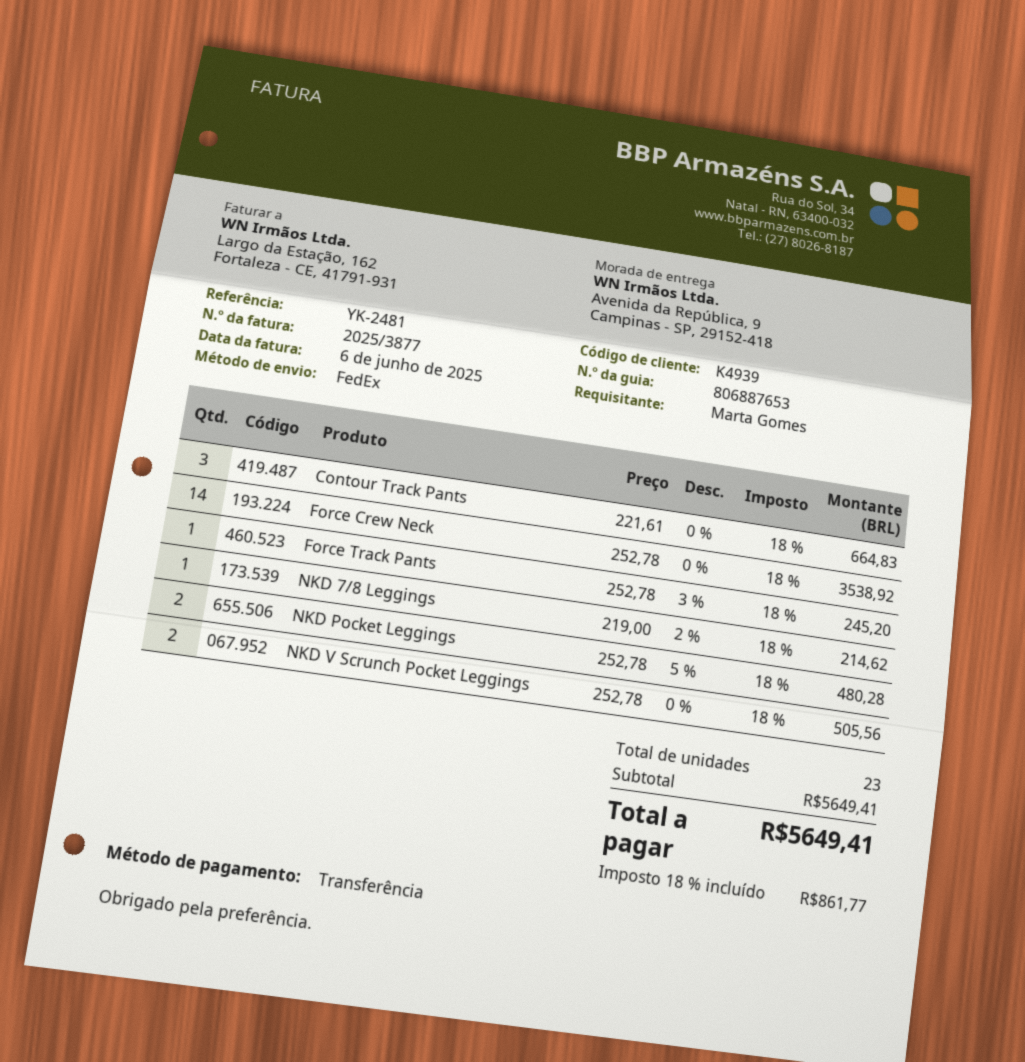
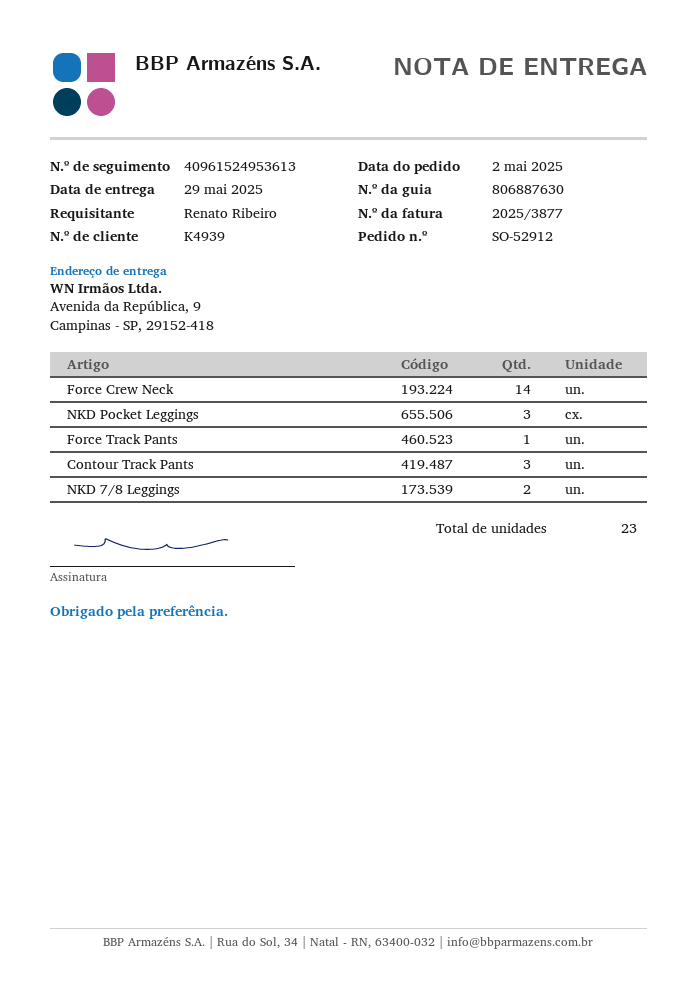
delivery note number: 806887653 -> 806887630
ordered by: Marta Gomes -> Renato Ribeiro
NKD 7/8 Leggings: 1 -> 2
NKD Pocket Leggings: 2 -> 3
NKD V Scrunch Pocket Leggings: 2 -> none

